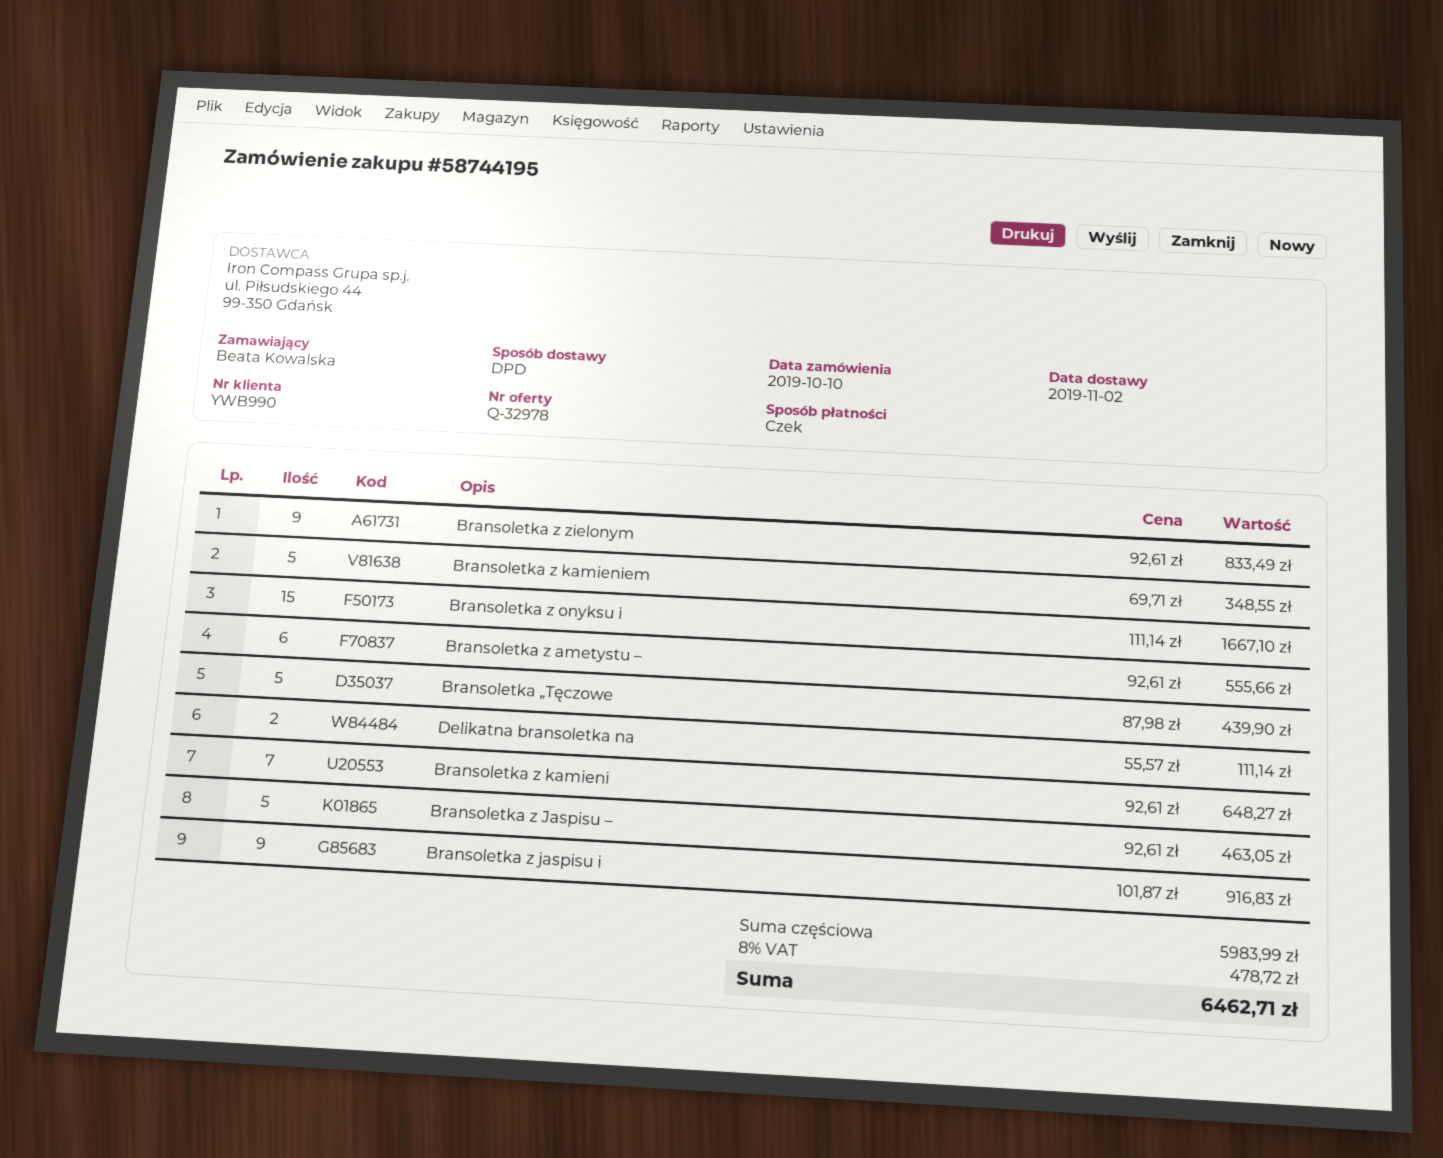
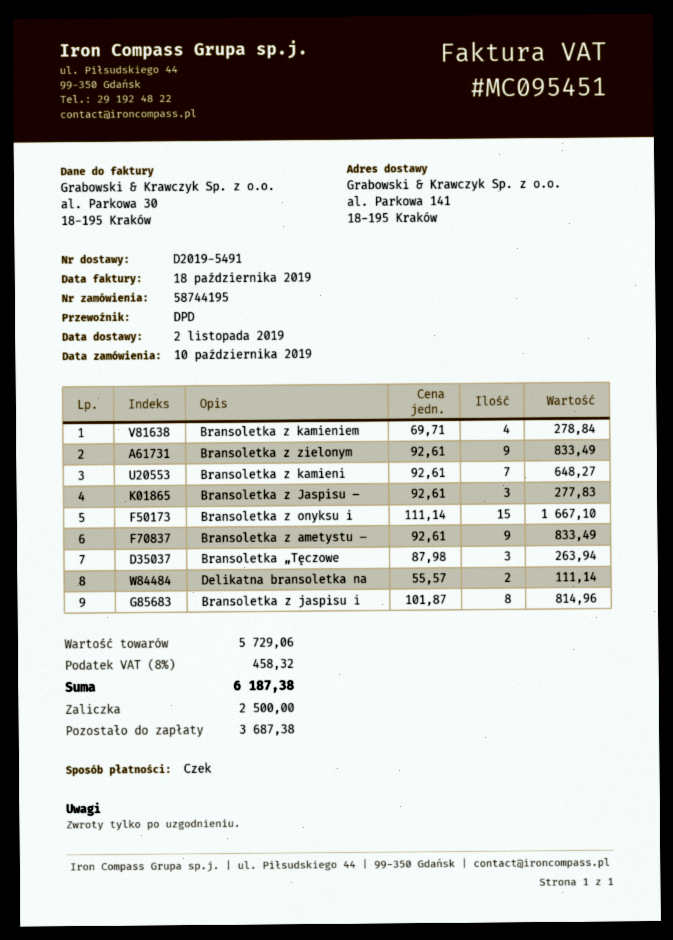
Bransoletka z kamieniem: 5 x 69.71 = 348.55 -> 4 x 69.71 = 278.84
Bransoletka z ametystu –: 6 x 92.61 = 555.66 -> 9 x 92.61 = 833.49
Bransoletka „Tęczowe: 5 x 87.98 = 439.90 -> 3 x 87.98 = 263.94
Bransoletka z Jaspisu –: 5 x 92.61 = 463.05 -> 3 x 92.61 = 277.83
Bransoletka z jaspisu i: 9 x 101.87 = 916.83 -> 8 x 101.87 = 814.96
subtotal: 5983.99 -> 5729.06
tax: 8% = 478.72 -> 8% = 458.32
total: 6462.71 -> 6187.38

